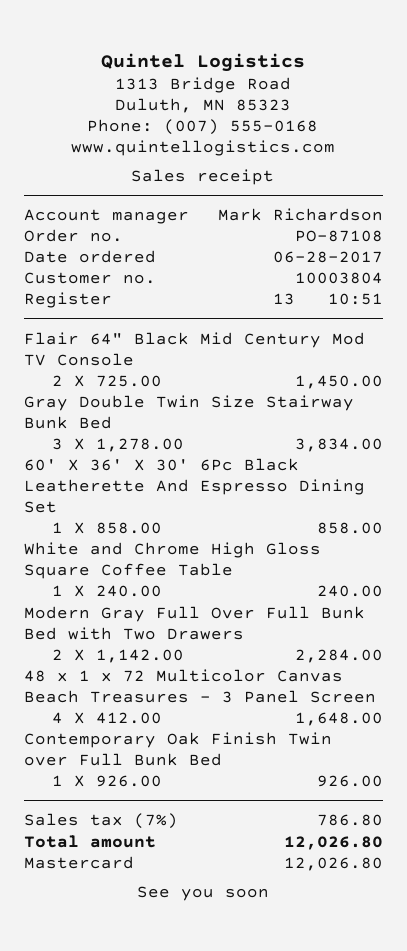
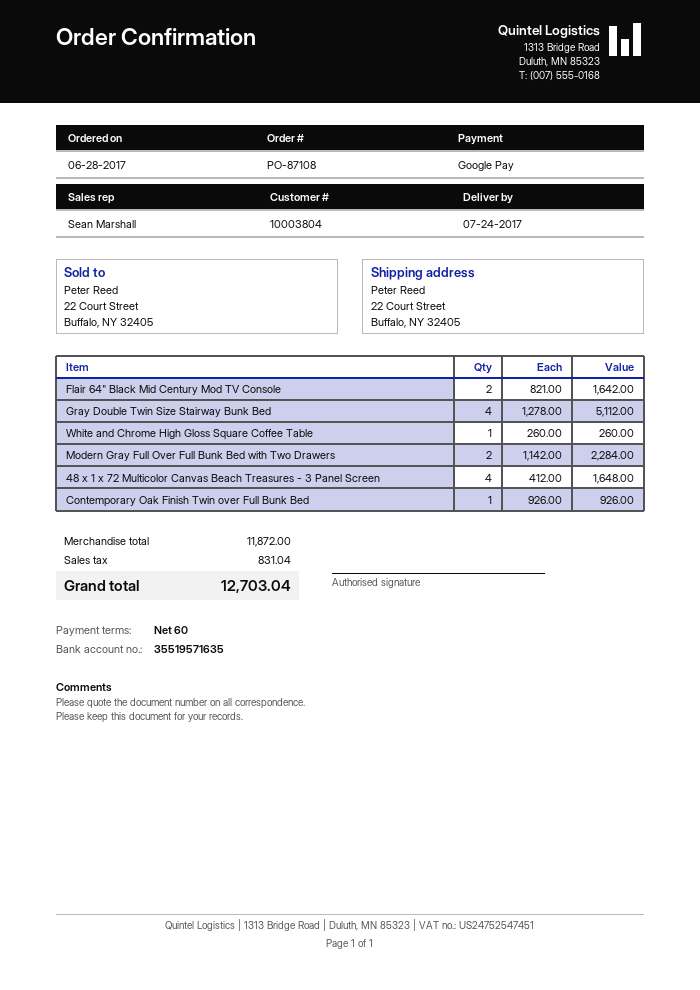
sales rep: Mark Richardson -> Sean Marshall
payment method: Mastercard -> Google Pay
Flair 64" Black Mid Century Mod TV Console: 2 x 725.00 = 1450.00 -> 2 x 821.00 = 1642.00
Gray Double Twin Size Stairway Bunk Bed: 3 x 1278.00 = 3834.00 -> 4 x 1278.00 = 5112.00
60' X 36' X 30' 6Pc Black Leatherette And Espresso Dining Set: 1 x 858.00 = 858.00 -> none
White and Chrome High Gloss Square Coffee Table: 1 x 240.00 = 240.00 -> 1 x 260.00 = 260.00
tax: 786.80 -> 831.04
total: 12026.80 -> 12703.04

